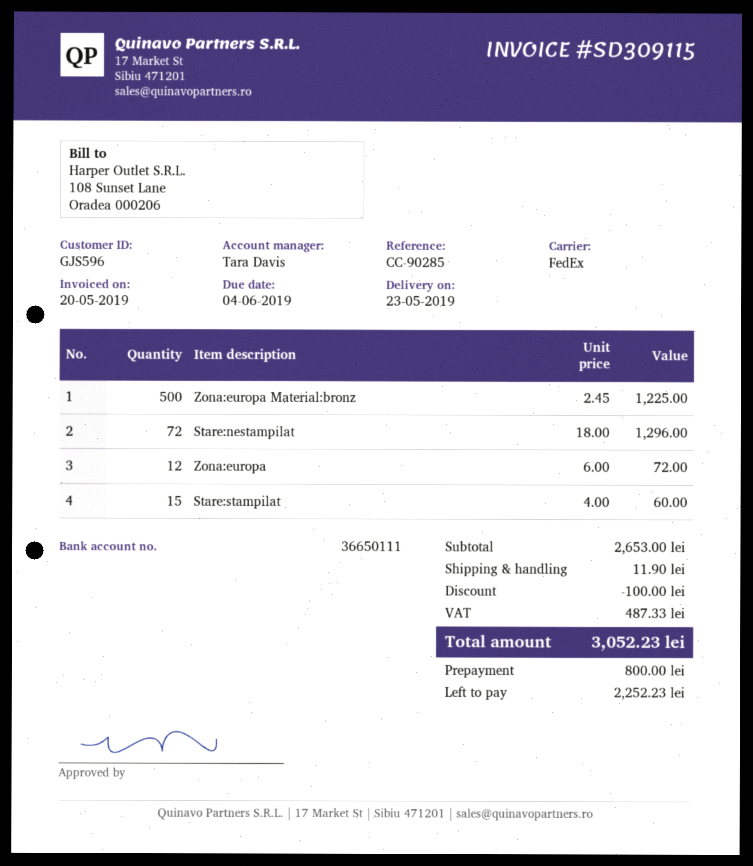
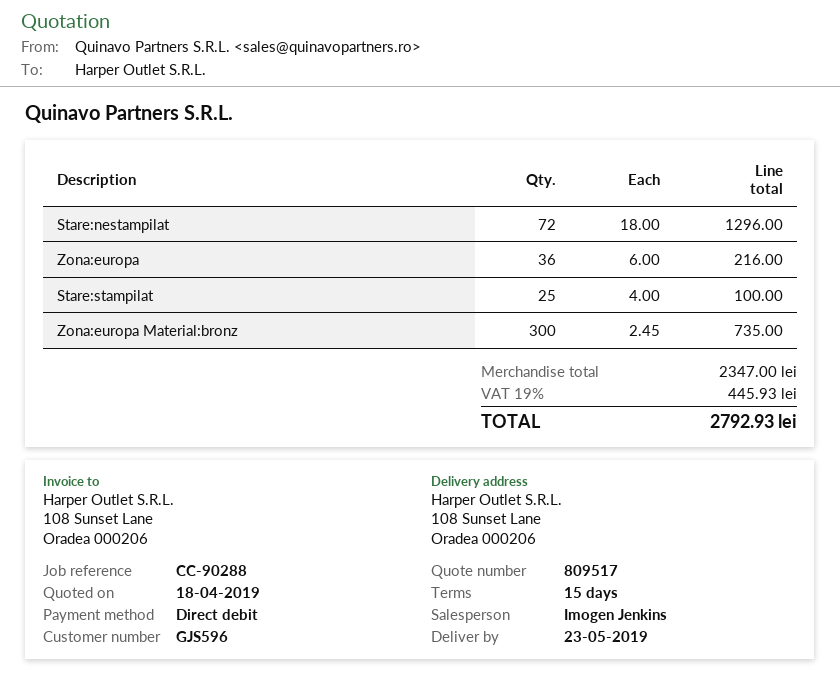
reference: CC-90285 -> CC-90288
sales rep: Tara Davis -> Imogen Jenkins
Zona:europa Material:bronz: 500 x 2.45 = 1225.00 -> 300 x 2.45 = 735.00
Zona:europa: 12 x 6.00 = 72.00 -> 36 x 6.00 = 216.00
Stare:stampilat: 15 x 4.00 = 60.00 -> 25 x 4.00 = 100.00
subtotal: 2653.00 -> 2347.00
discount: 100.00 -> none
shipping: 11.90 -> none
tax: 487.33 -> 445.93
total: 3052.23 -> 2792.93

